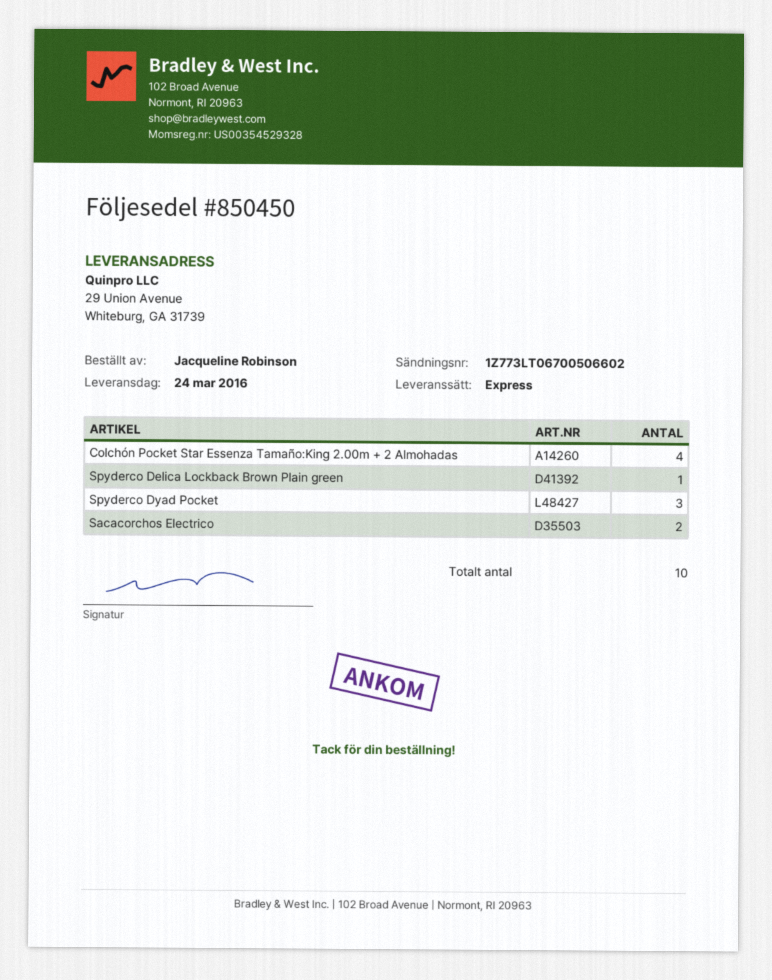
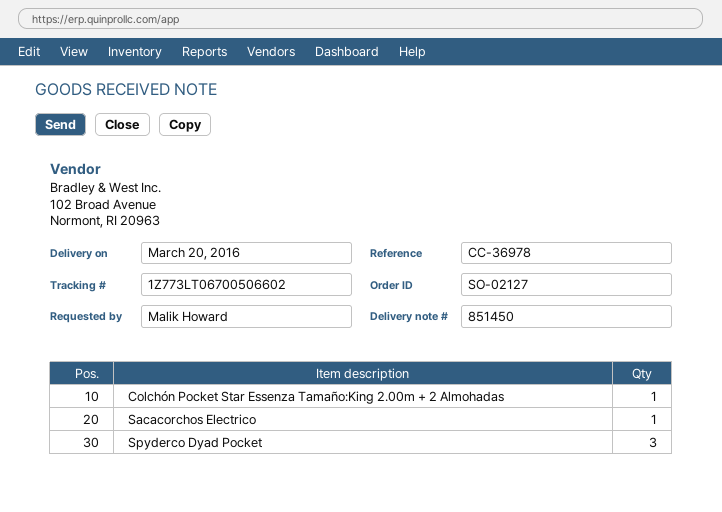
delivery note number: 850450 -> 851450
delivery date: 2016-03-24 -> 2016-03-20
ordered by: Jacqueline Robinson -> Malik Howard
Colchón Pocket Star Essenza Tamaño:King 2.00m + 2 Almohadas: 4 -> 1
Spyderco Delica Lockback Brown Plain green: 1 -> none
Sacacorchos Electrico: 2 -> 1

